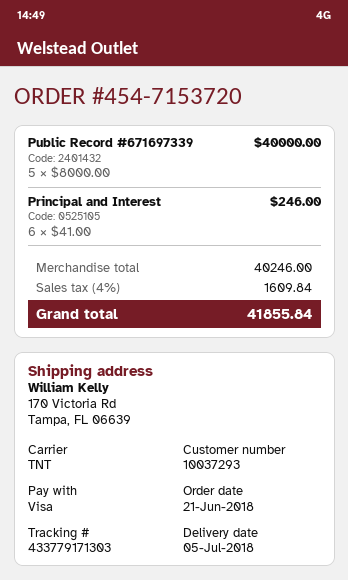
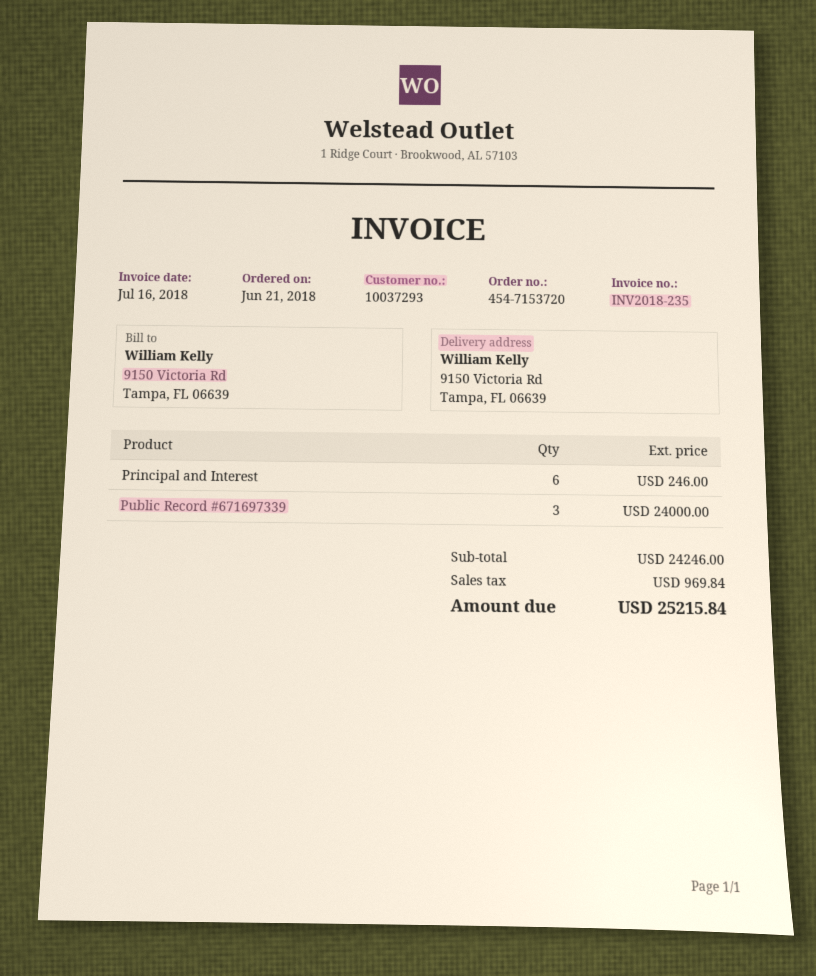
ship to: 170 Victoria Rd, Tampa, FL 06639 -> 9150 Victoria Rd, Tampa, FL 06639
Public Record #671697339: 5 for 40000.00 -> 3 for 24000.00
subtotal: 40246.00 -> 24246.00
tax: 1609.84 -> 969.84
total: 41855.84 -> 25215.84

